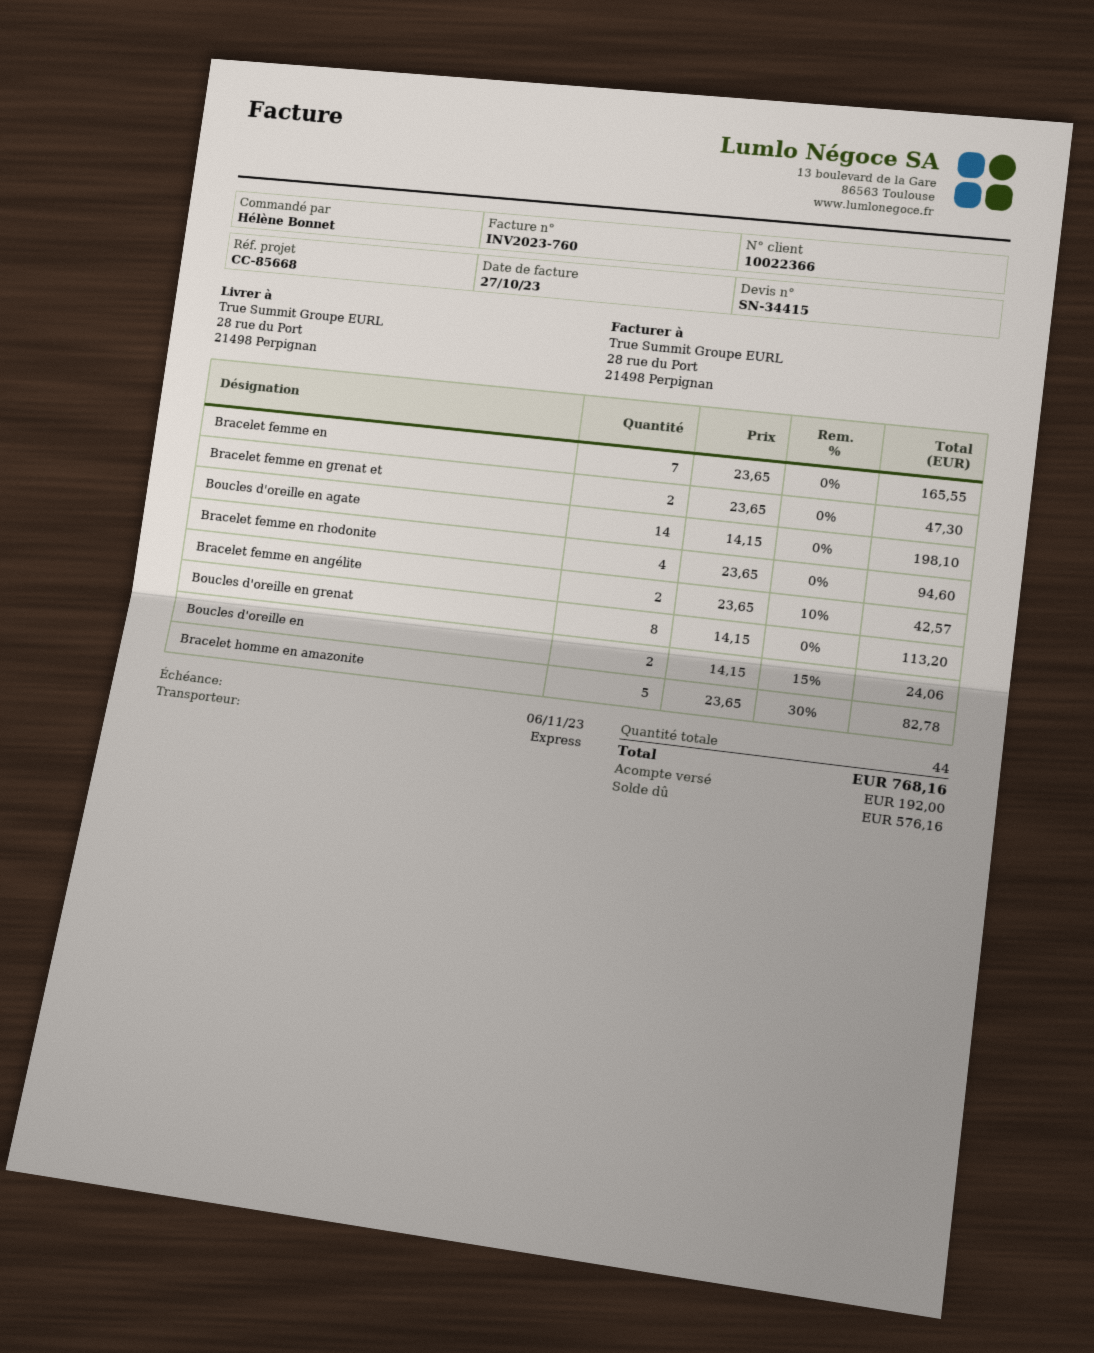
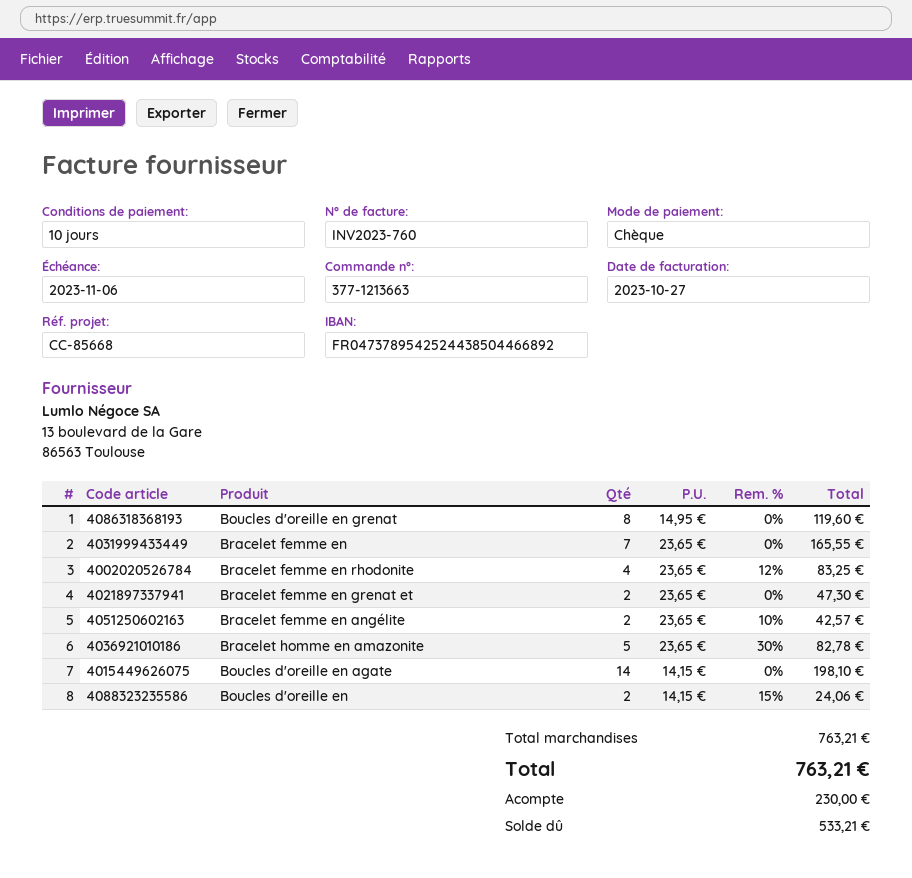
Bracelet femme en rhodonite: 4 x 23.65 = 94.60 -> 4 x 23.65 - 12% = 83.25
Boucles d'oreille en grenat: 8 x 14.15 = 113.20 -> 8 x 14.95 = 119.60
total: 768.16 -> 763.21
deposit: 192.00 -> 230.00
balance: 576.16 -> 533.21

